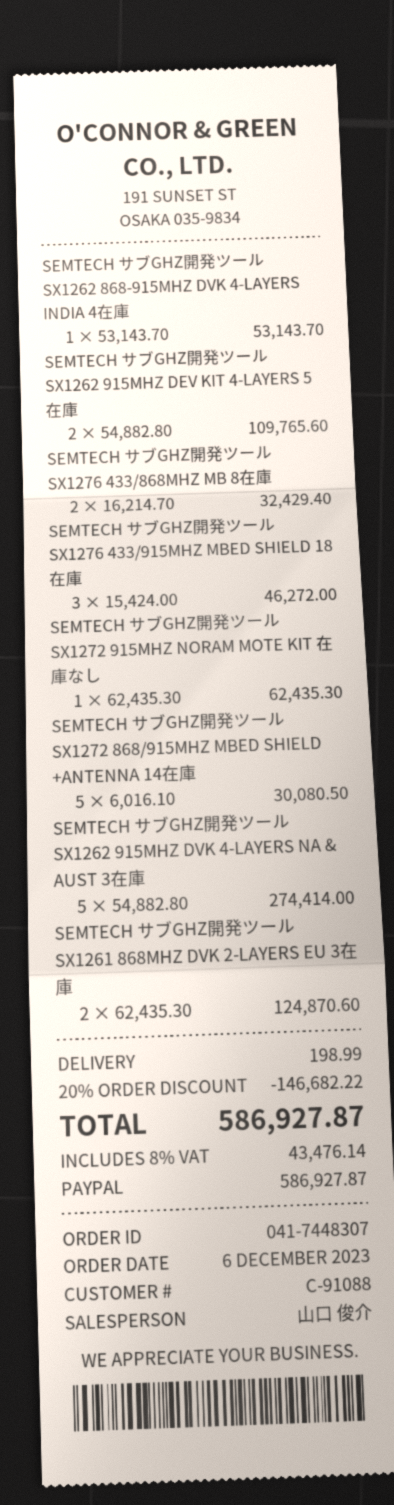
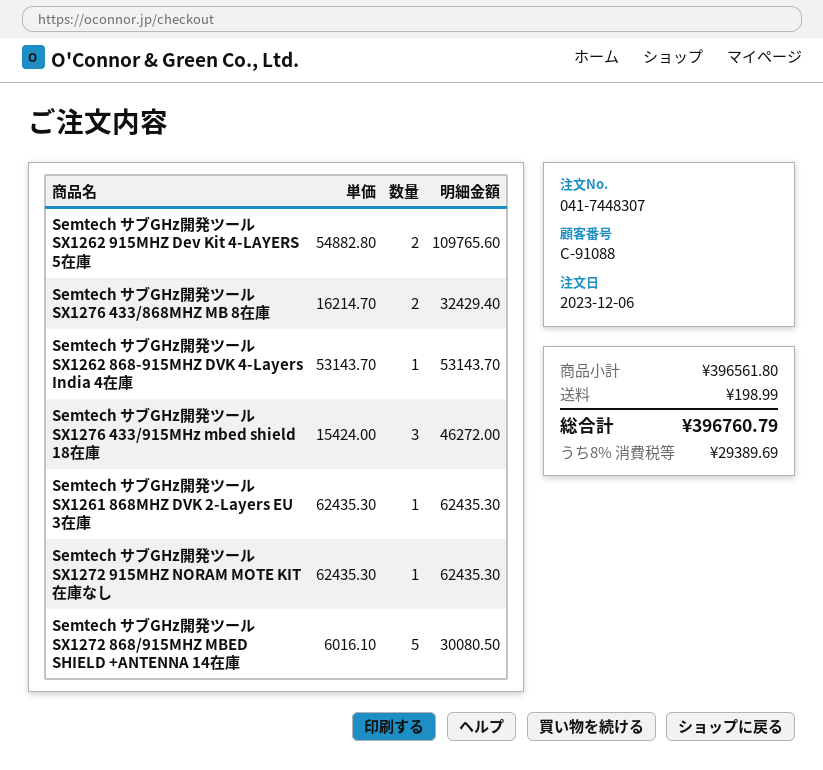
SEMTECH サブGHZ開発ツール SX1262 915MHZ DVK 4-LAYERS NA & AUST 3在庫: 5 x 54882.80 = 274414.00 -> none
SEMTECH サブGHZ開発ツール SX1261 868MHZ DVK 2-LAYERS EU 3在庫: 2 x 62435.30 = 124870.60 -> 1 x 62435.30 = 62435.30
discount: 20% = 146682.22 -> none
tax: 8% = 43476.14 -> 8% = 29389.69
total: 586927.87 -> 396760.79

